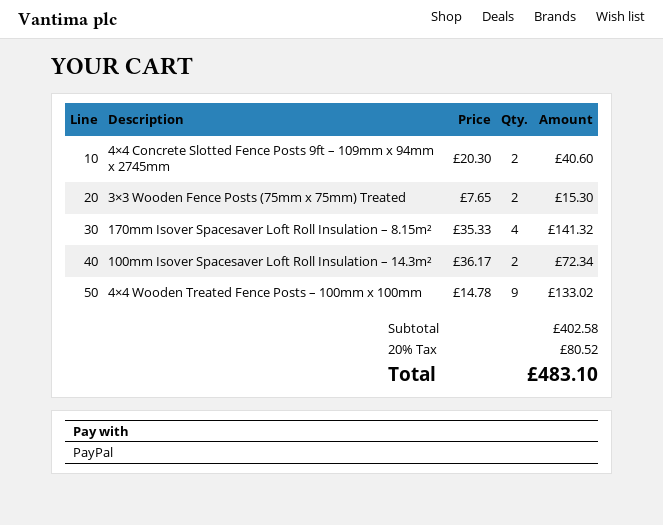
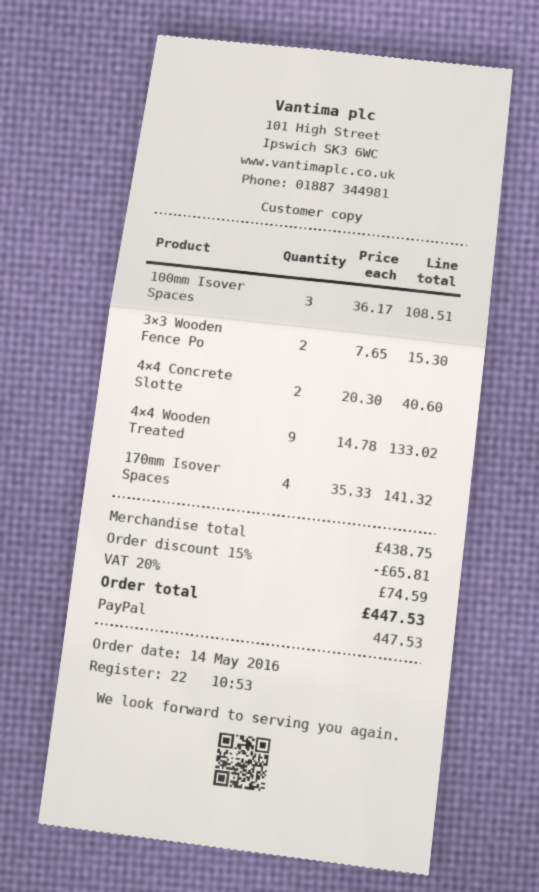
100mm Isover Spacesaver Loft Roll Insulation – 14.3m²: 2 x 36.17 = 72.34 -> 3 x 36.17 = 108.51
subtotal: 402.58 -> 438.75
discount: none -> 15% = 65.81
tax: 20% = 80.52 -> 20% = 74.59
total: 483.10 -> 447.53

